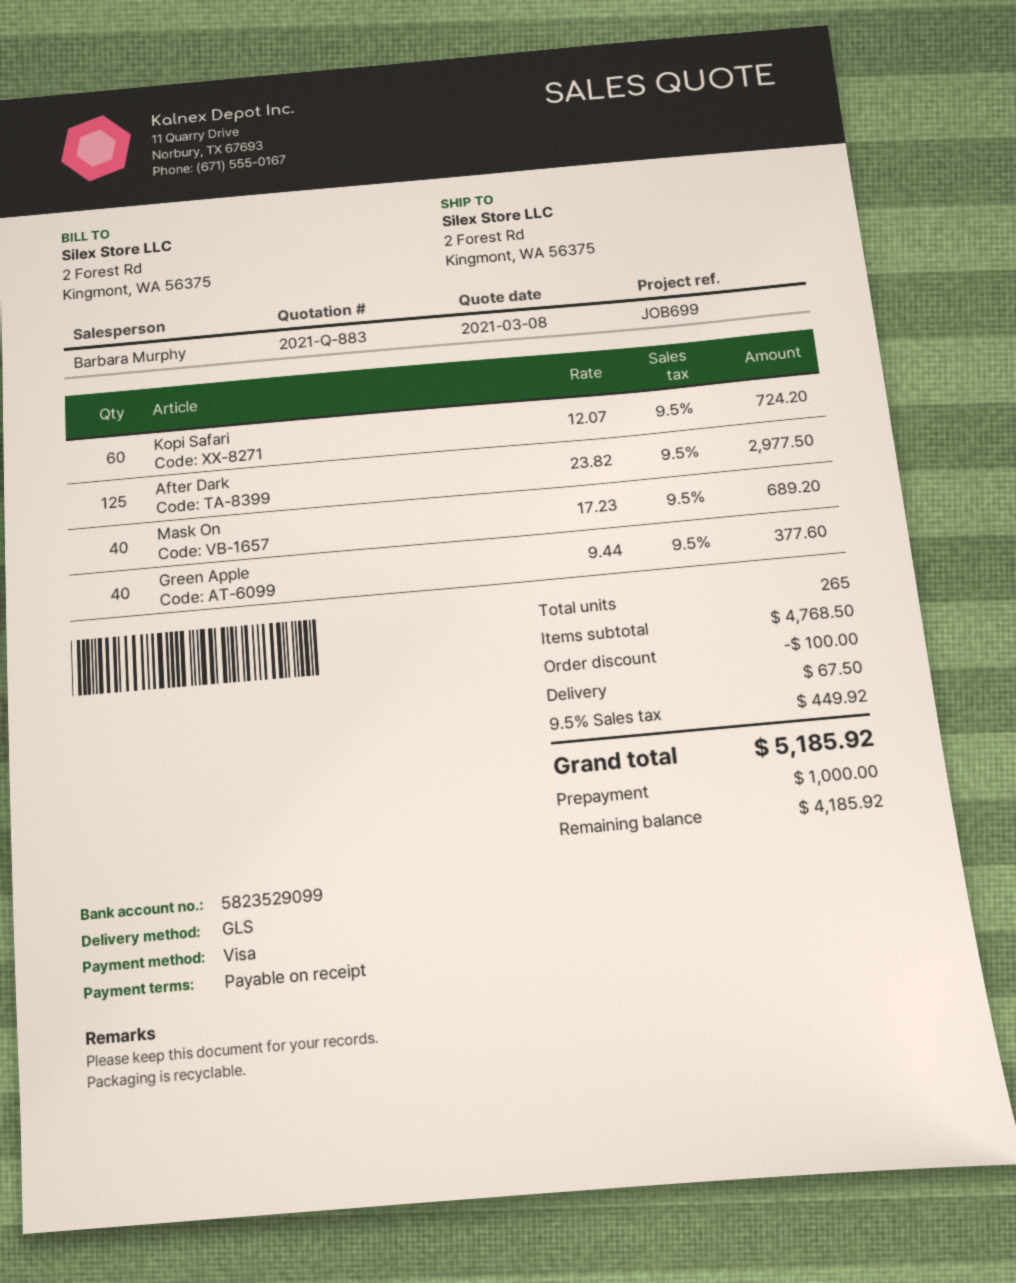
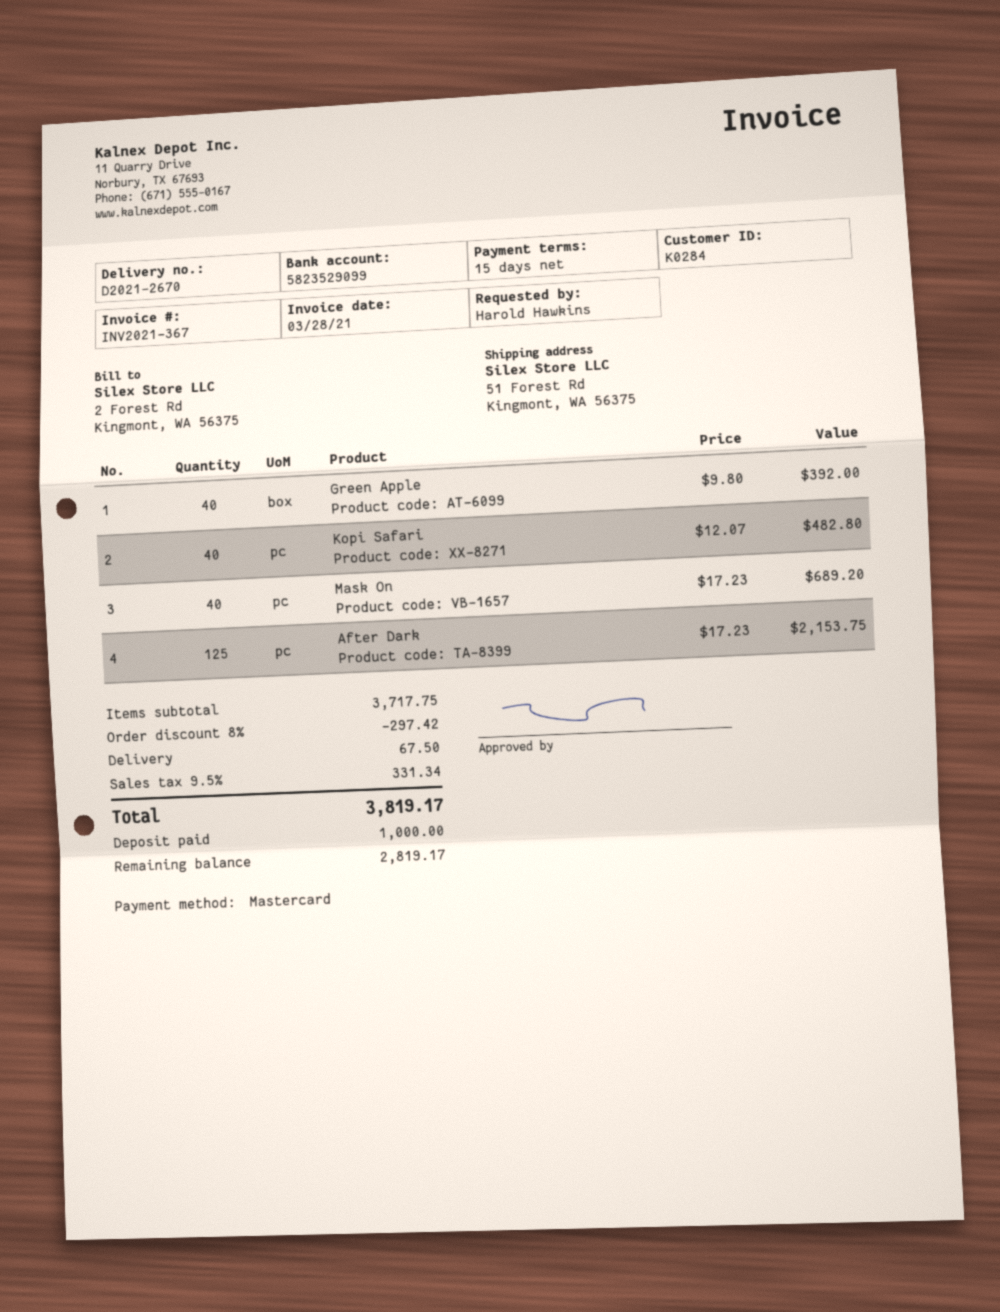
payment terms: on receipt -> 15 days
payment method: Visa -> Mastercard
ship to: 2 Forest Rd, Kingmont, WA 56375 -> 51 Forest Rd, Kingmont, WA 56375
Kopi Safari: 60 x 12.07 = 724.20 -> 40 x 12.07 = 482.80
After Dark: 125 x 23.82 = 2977.50 -> 125 x 17.23 = 2153.75
Green Apple: 40 x 9.44 = 377.60 -> 40 x 9.80 = 392.00
subtotal: 4768.50 -> 3717.75
discount: 100.00 -> 297.42
tax: 9.5% = 449.92 -> 9.5% = 331.34
total: 5185.92 -> 3819.17
balance: 4185.92 -> 2819.17

